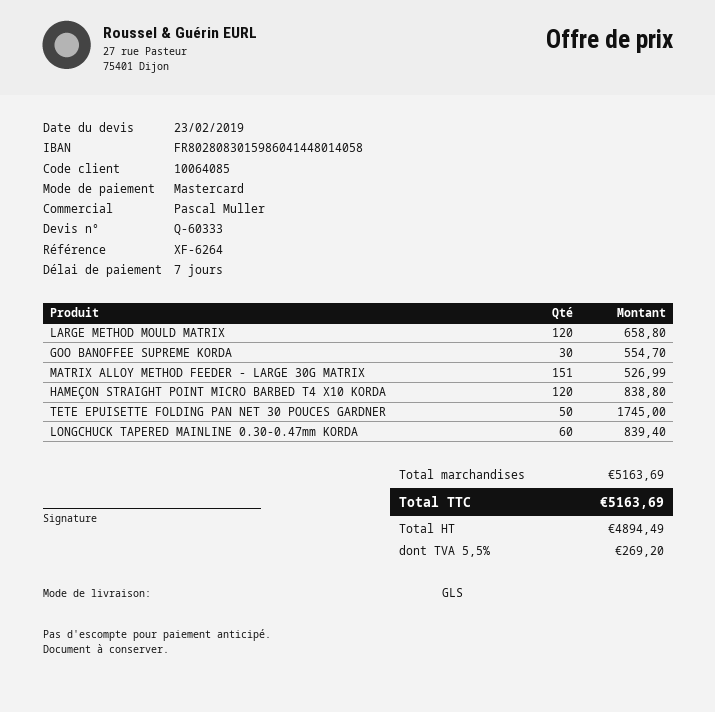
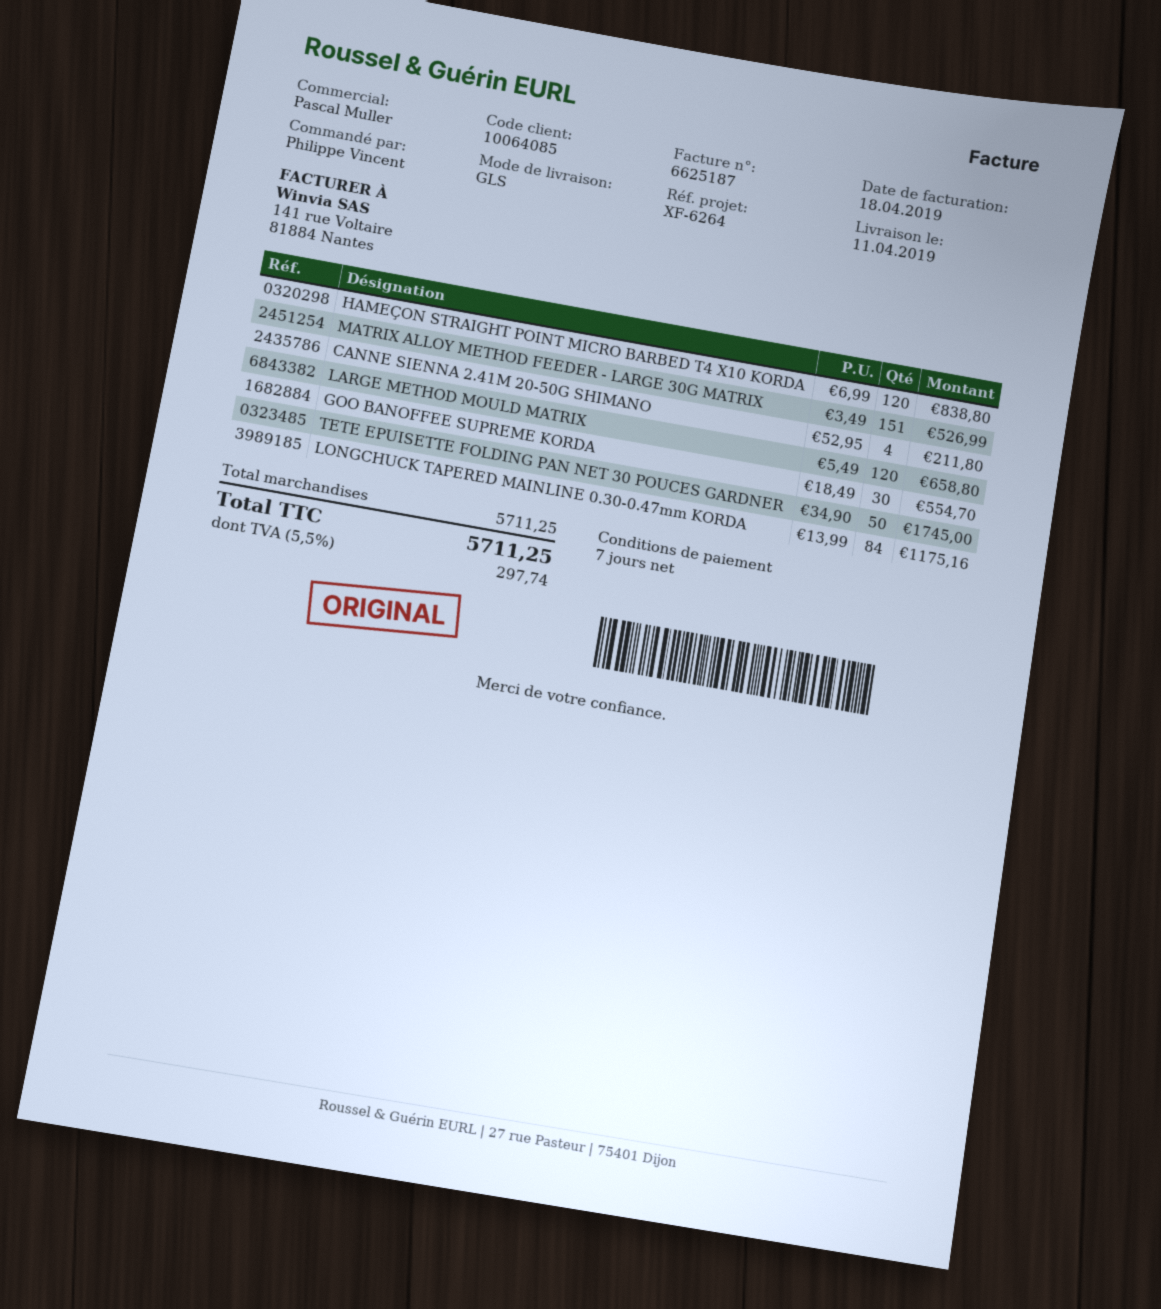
LONGCHUCK TAPERED MAINLINE 0.30-0.47mm KORDA: 60 for 839.40 -> 84 for 1175.16
CANNE SIENNA 2.41M 20-50G SHIMANO: none -> 4 for 211.80
subtotal: 5163.69 -> 5711.25
tax: 5.5% = 269.20 -> 5.5% = 297.74
total: 5163.69 -> 5711.25

